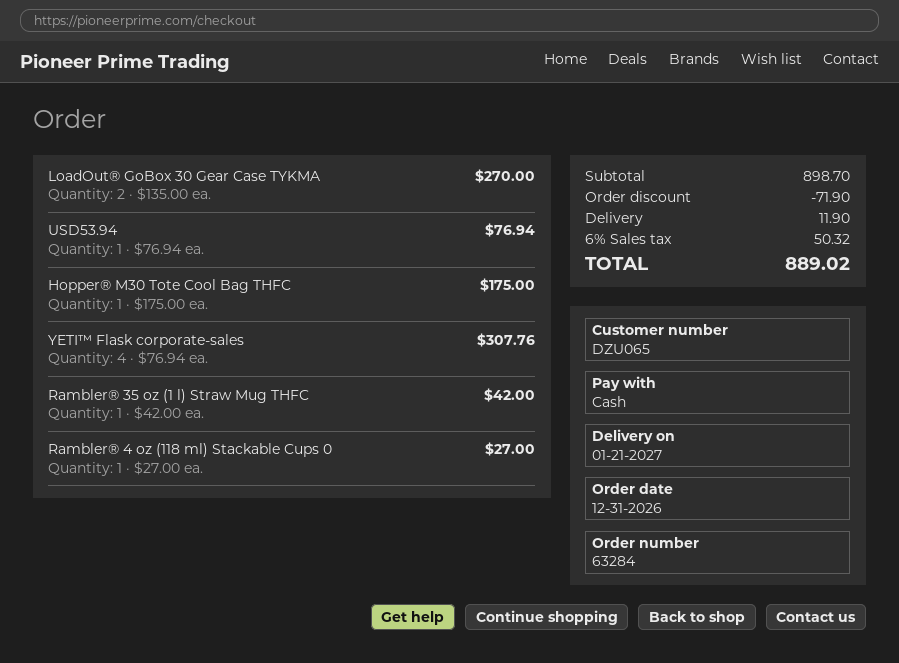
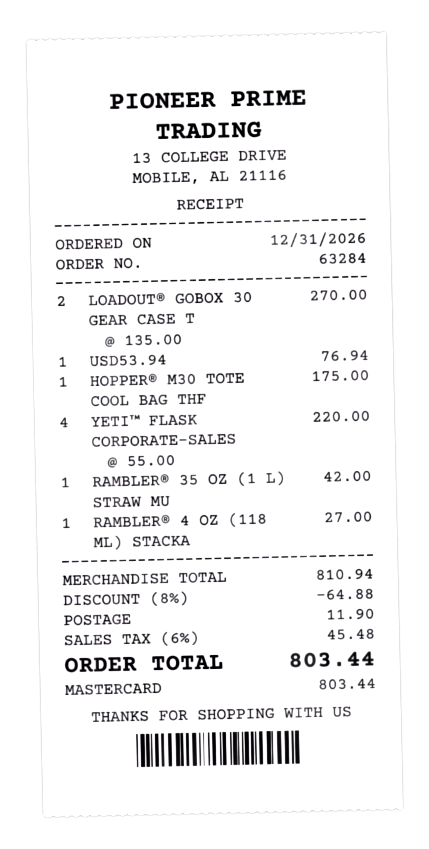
payment method: cash -> Mastercard
YETI™ Flask corporate-sales: 4 x 76.94 = 307.76 -> 4 x 55.00 = 220.00
subtotal: 898.70 -> 810.94
discount: 71.90 -> 64.88
tax: 6% = 50.32 -> 6% = 45.48
total: 889.02 -> 803.44

